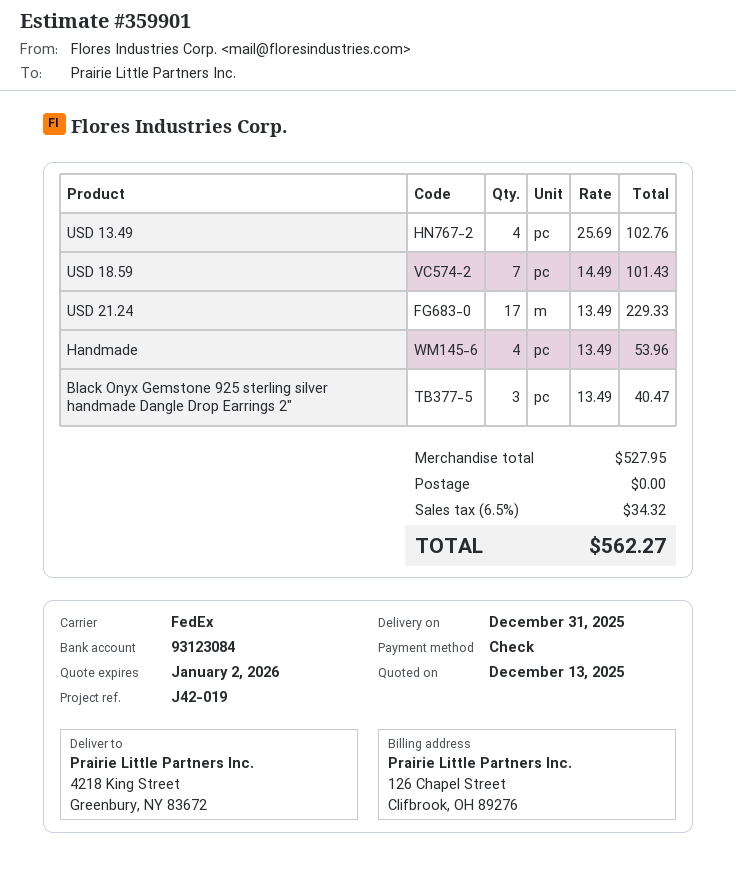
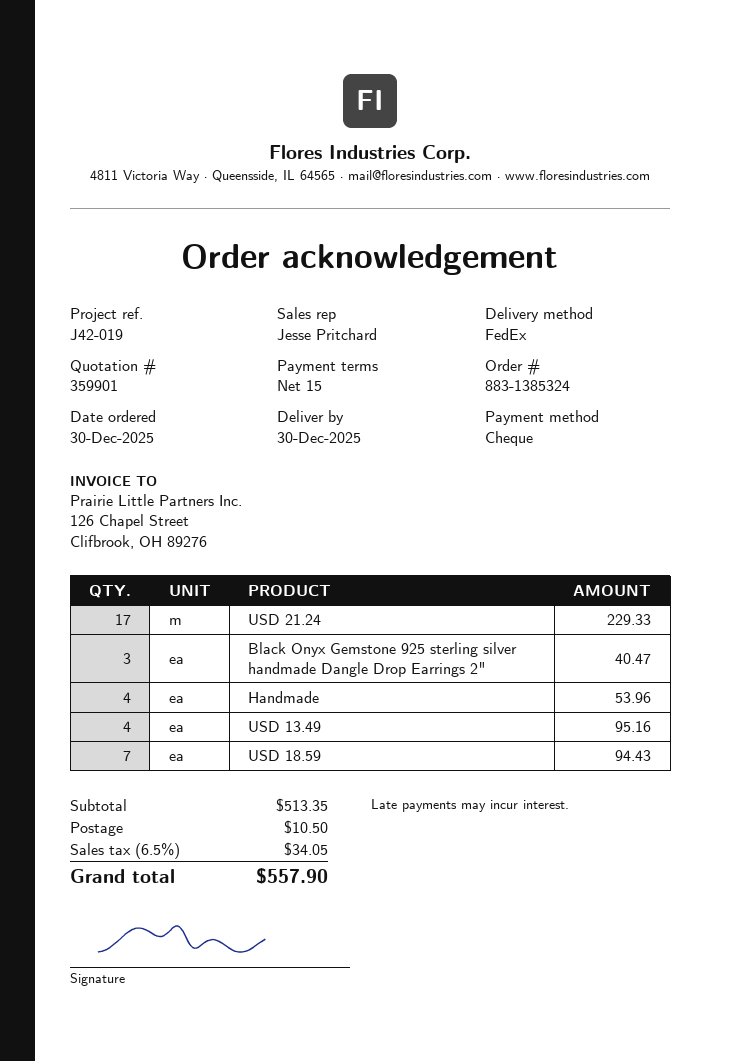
delivery date: 2025-12-31 -> 2025-12-30
USD 13.49: 4 for 102.76 -> 4 for 95.16
USD 18.59: 7 for 101.43 -> 7 for 94.43
subtotal: 527.95 -> 513.35
shipping: 0.00 -> 10.50
tax: 6.5% = 34.32 -> 6.5% = 34.05
total: 562.27 -> 557.90

